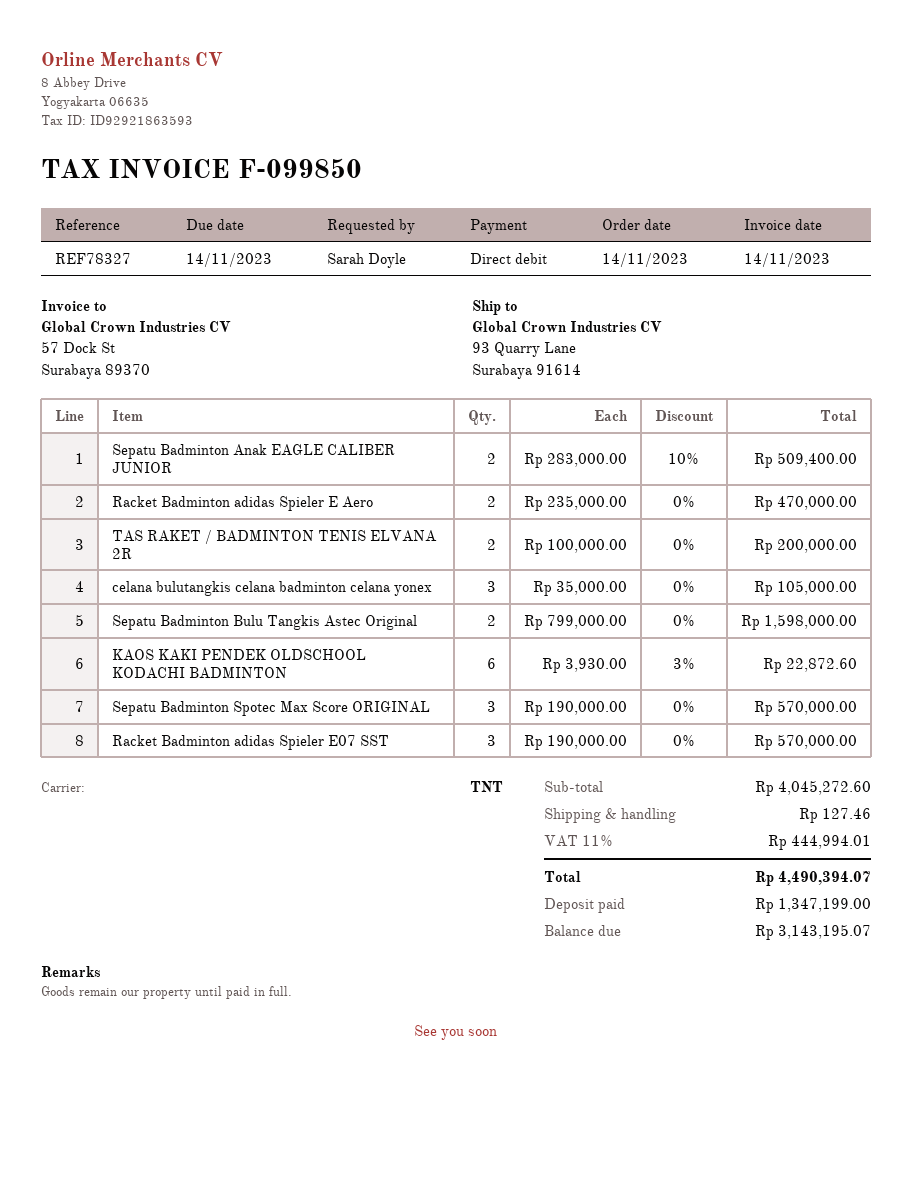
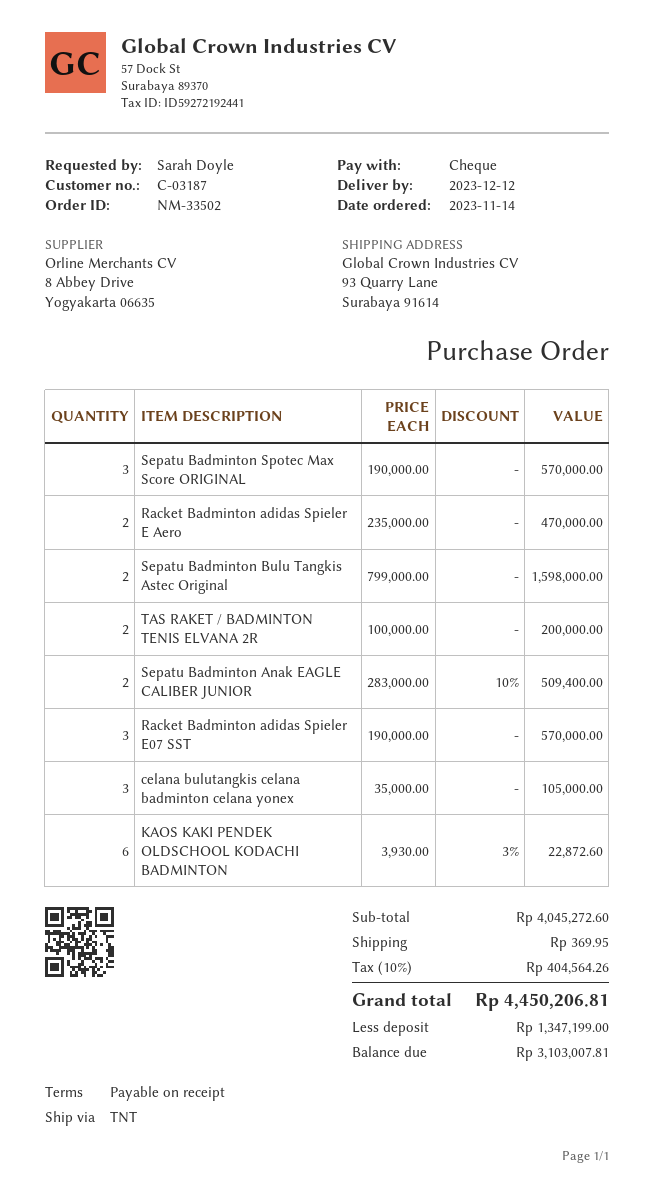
payment method: direct debit -> cheque
shipping: 127.46 -> 369.95
tax: 11% = 444994.01 -> 10% = 404564.26
total: 4490394.07 -> 4450206.81
balance: 3143195.07 -> 3103007.81

